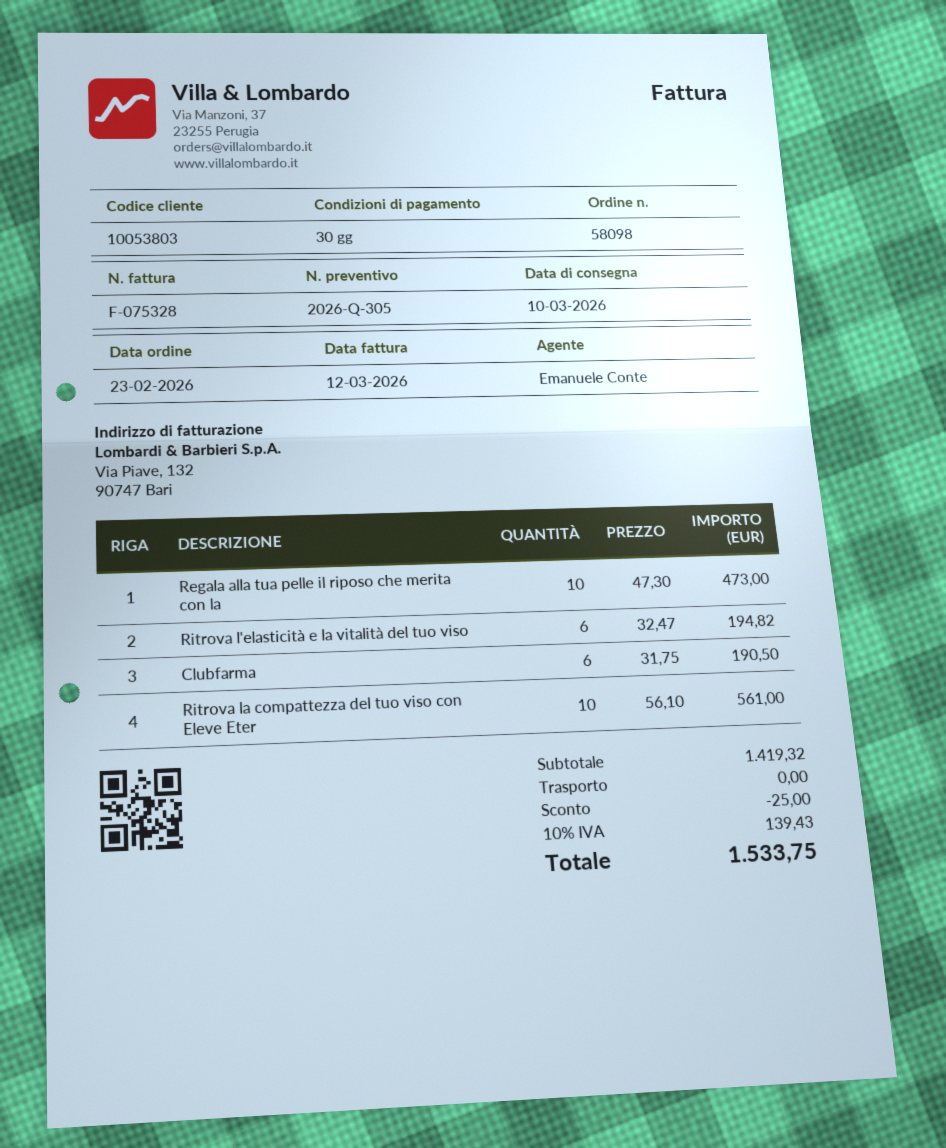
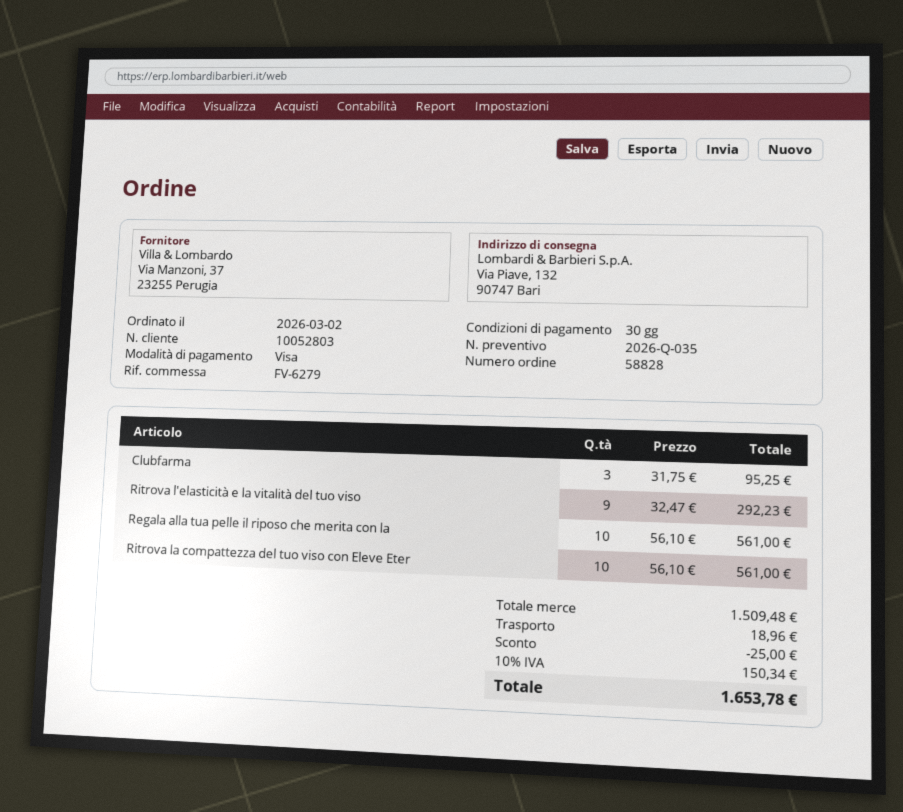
quote number: 2026-Q-305 -> 2026-Q-035
order number: 58098 -> 58828
order date: 2026-02-23 -> 2026-03-02
customer number: 10053803 -> 10052803
Regala alla tua pelle il riposo che merita con la: 10 x 47.30 = 473.00 -> 10 x 56.10 = 561.00
Ritrova l'elasticità e la vitalità del tuo viso: 6 x 32.47 = 194.82 -> 9 x 32.47 = 292.23
Clubfarma: 6 x 31.75 = 190.50 -> 3 x 31.75 = 95.25
subtotal: 1419.32 -> 1509.48
shipping: 0.00 -> 18.96
tax: 10% = 139.43 -> 10% = 150.34
total: 1533.75 -> 1653.78

